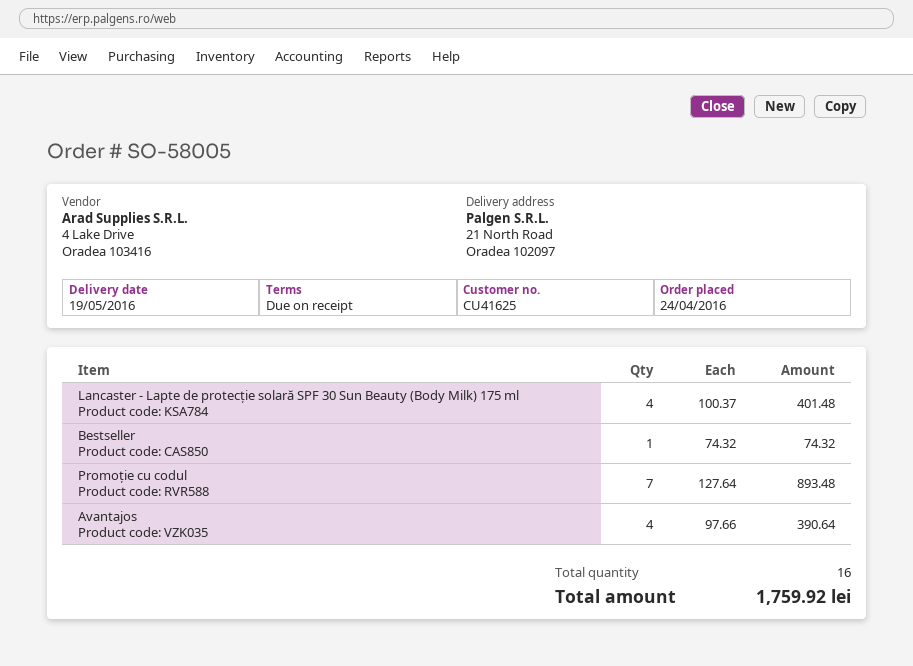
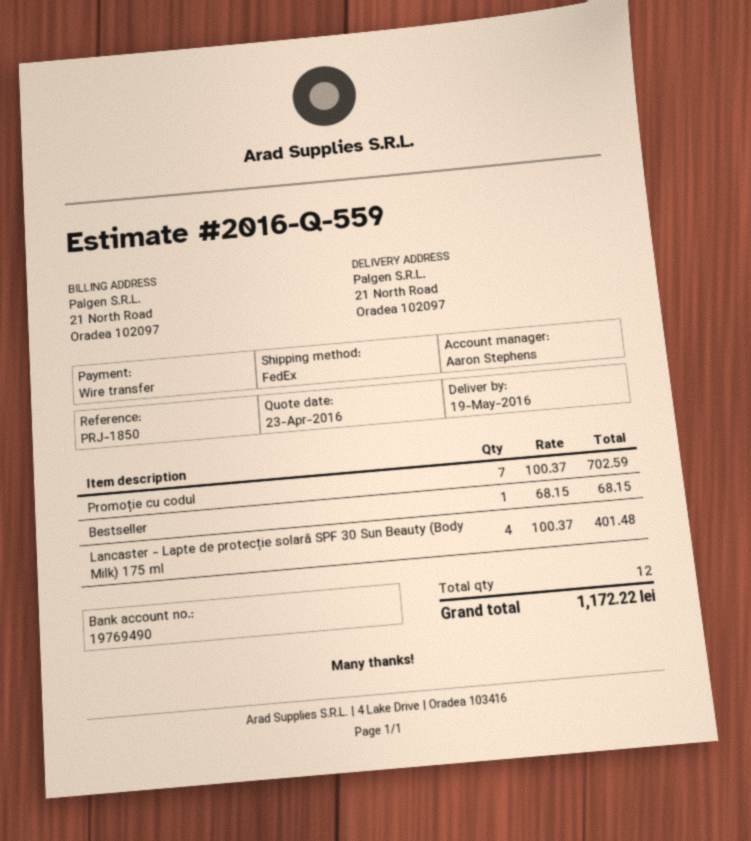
Bestseller: 1 x 74.32 = 74.32 -> 1 x 68.15 = 68.15
Promoție cu codul: 7 x 127.64 = 893.48 -> 7 x 100.37 = 702.59
Avantajos: 4 x 97.66 = 390.64 -> none
total quantity: 16 -> 12
total: 1759.92 -> 1172.22

